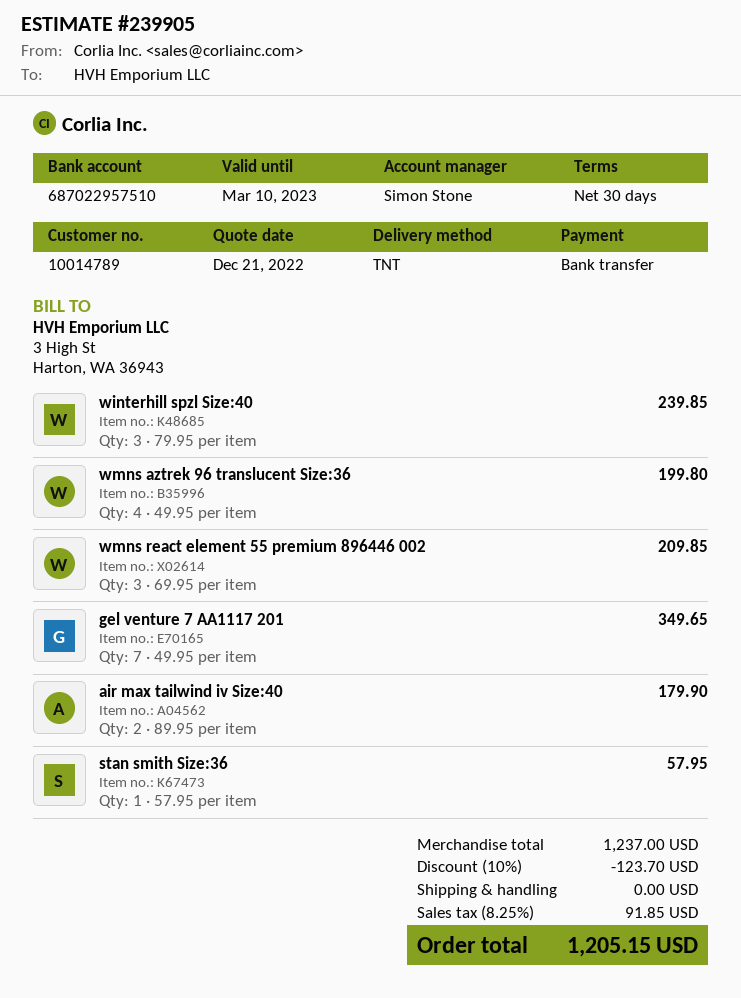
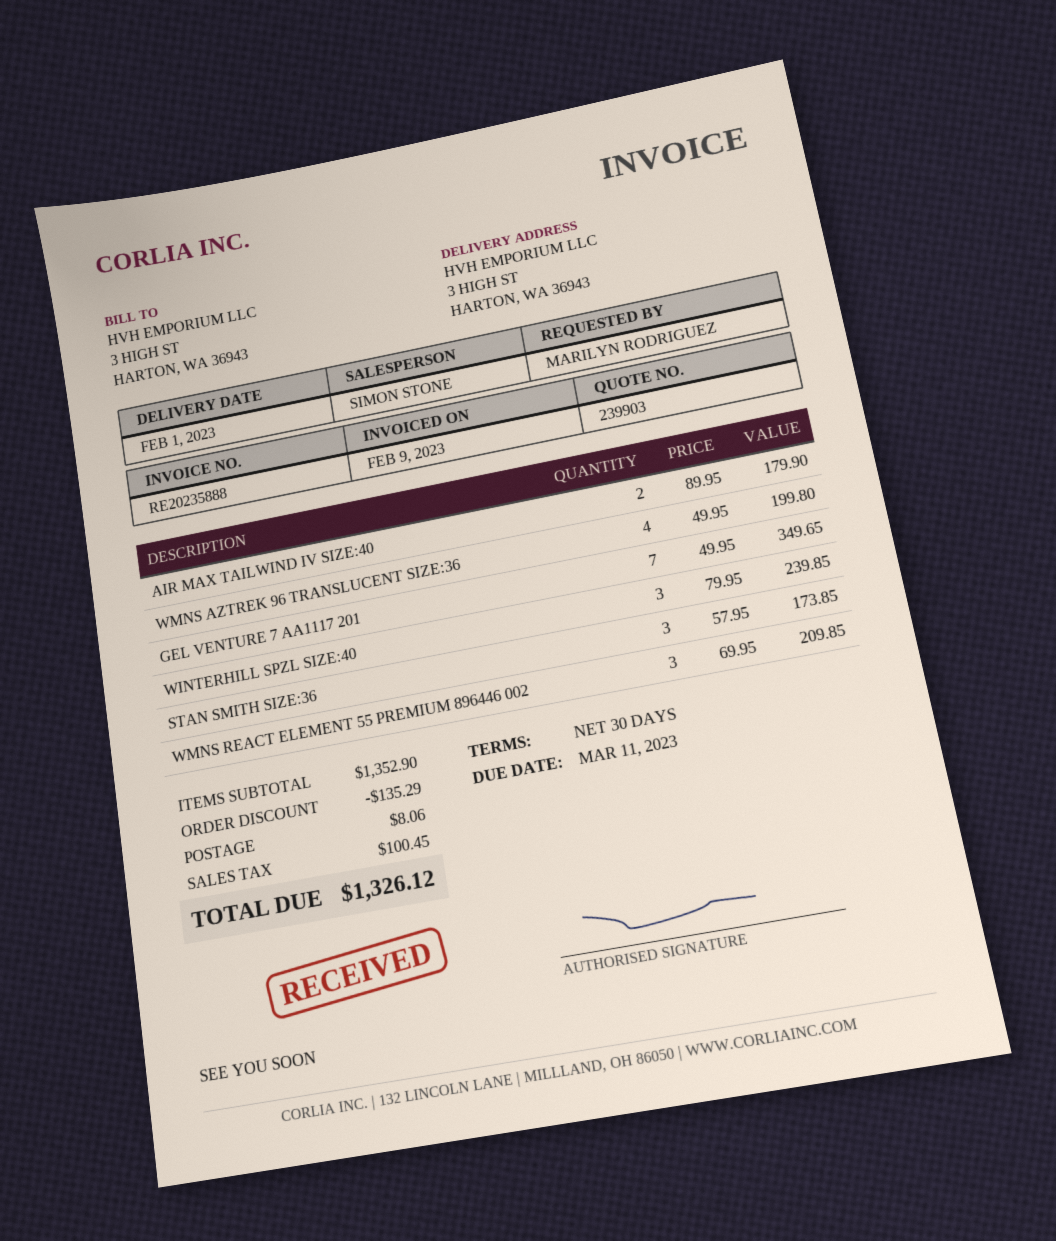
quote number: 239905 -> 239903
stan smith Size:36: 1 x 57.95 = 57.95 -> 3 x 57.95 = 173.85
subtotal: 1237.00 -> 1352.90
discount: 123.70 -> 135.29
shipping: 0.00 -> 8.06
tax: 91.85 -> 100.45
total: 1205.15 -> 1326.12

